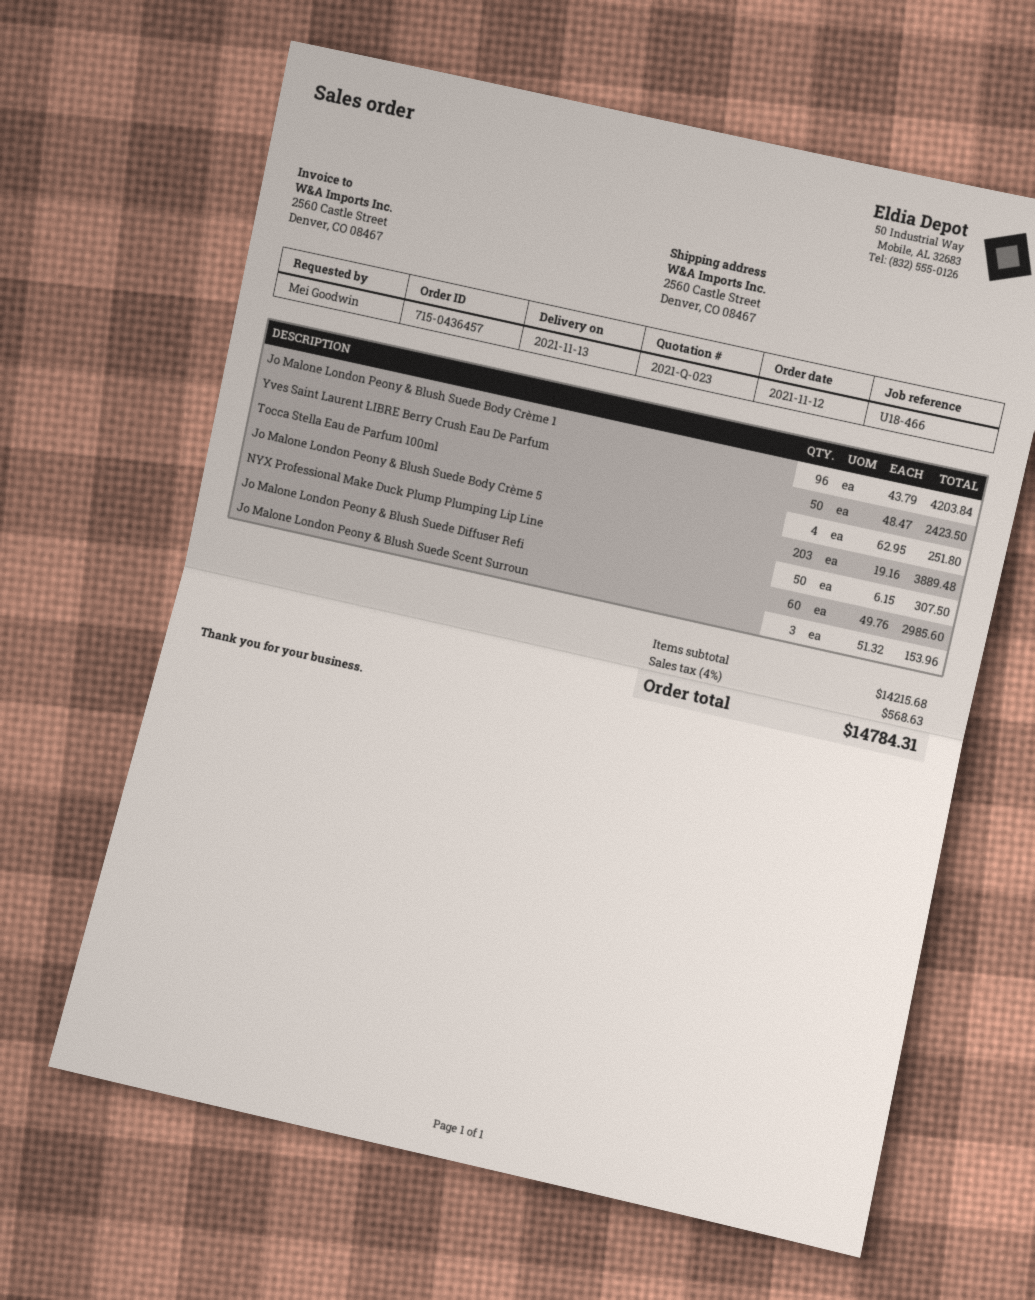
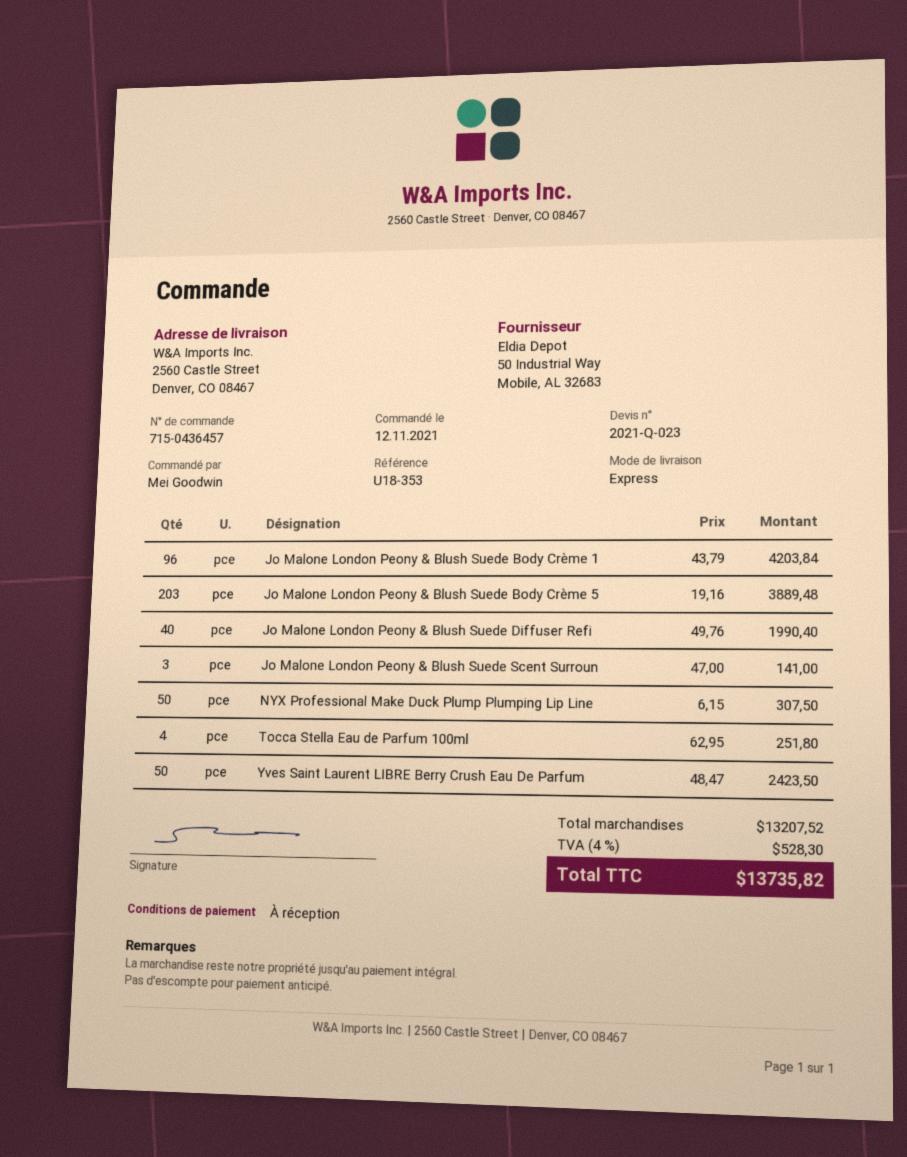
reference: U18-466 -> U18-353
Jo Malone London Peony & Blush Suede Diffuser Refi: 60 x 49.76 = 2985.60 -> 40 x 49.76 = 1990.40
Jo Malone London Peony & Blush Suede Scent Surroun: 3 x 51.32 = 153.96 -> 3 x 47.00 = 141.00
subtotal: 14215.68 -> 13207.52
tax: 4% = 568.63 -> 4% = 528.30
total: 14784.31 -> 13735.82

